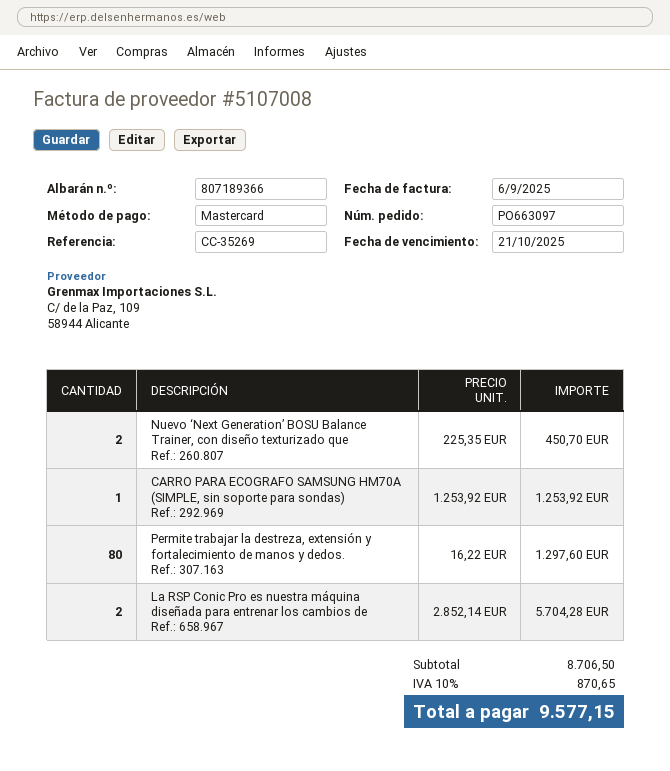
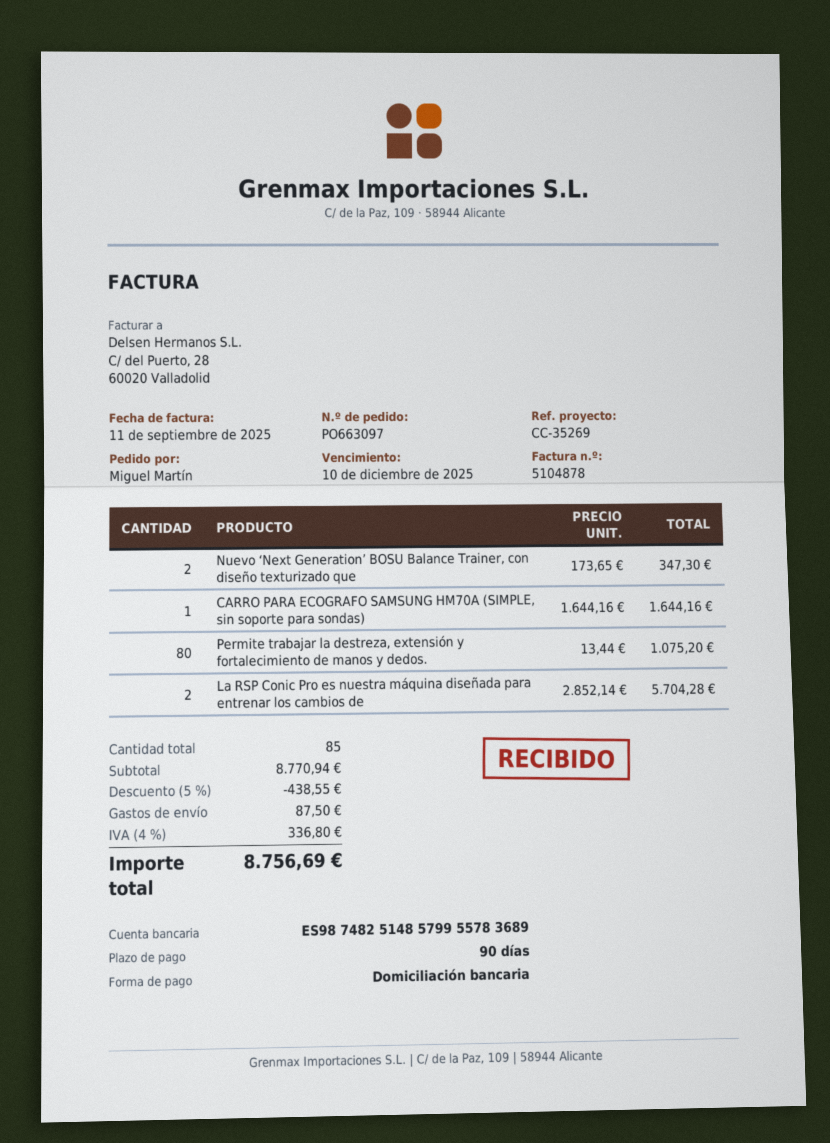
invoice number: 5107008 -> 5104878
invoice date: 2025-09-06 -> 2025-09-11
due date: 2025-10-21 -> 2025-12-10
payment method: Mastercard -> direct debit
Nuevo ‘Next Generation’ BOSU Balance Trainer, con diseño texturizado que: 2 x 225.35 = 450.70 -> 2 x 173.65 = 347.30
CARRO PARA ECOGRAFO SAMSUNG HM70A (SIMPLE, sin soporte para sondas): 1 x 1253.92 = 1253.92 -> 1 x 1644.16 = 1644.16
Permite trabajar la destreza, extensión y fortalecimiento de manos y dedos.: 80 x 16.22 = 1297.60 -> 80 x 13.44 = 1075.20
subtotal: 8706.50 -> 8770.94
discount: none -> 5% = 438.55
shipping: none -> 87.50
tax: 10% = 870.65 -> 4% = 336.80
total: 9577.15 -> 8756.69

